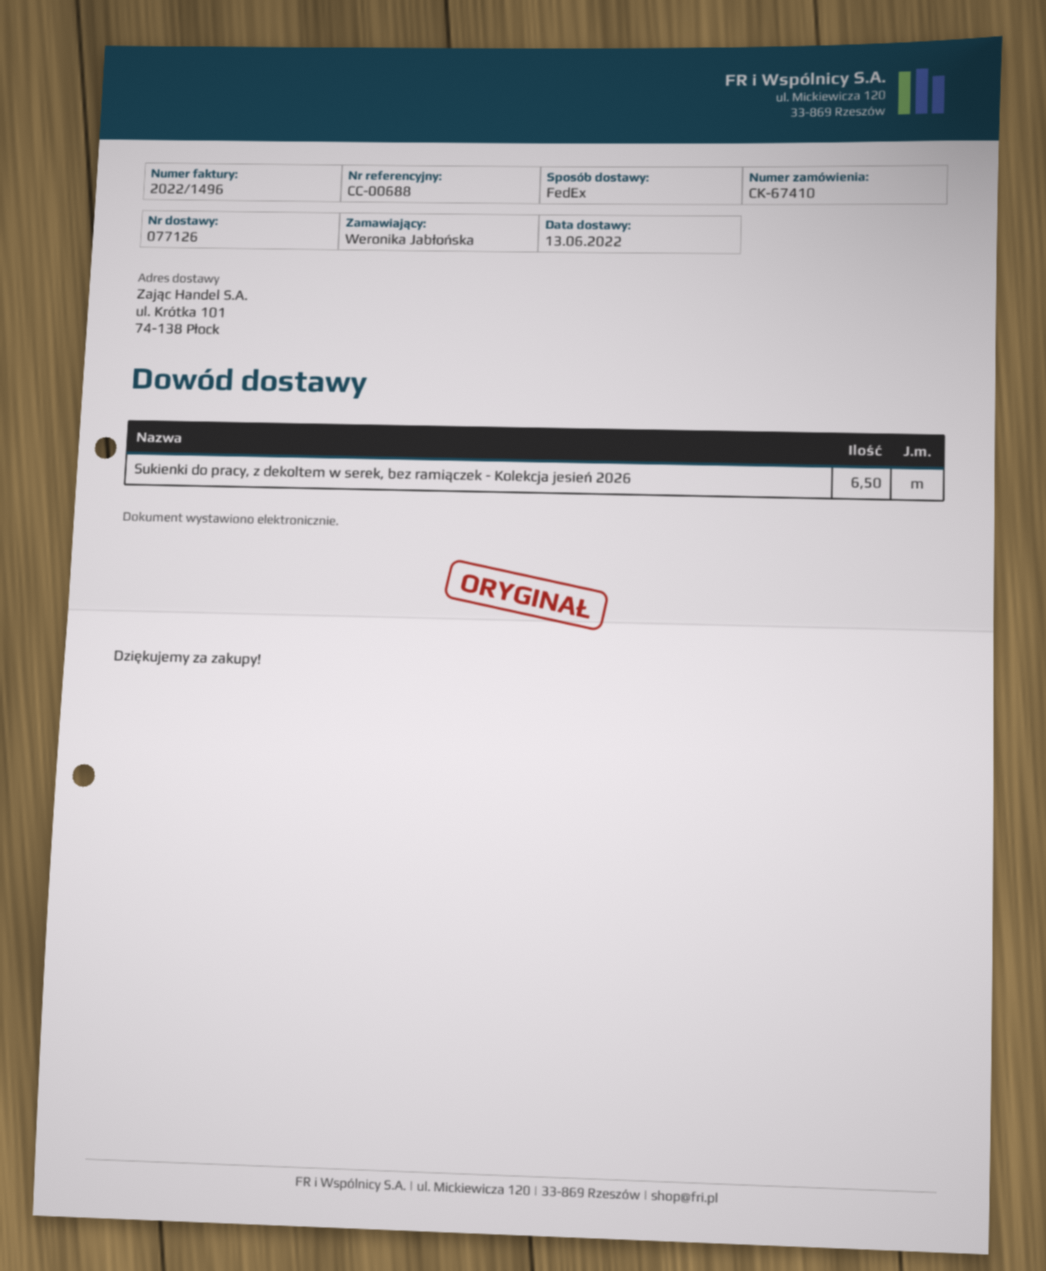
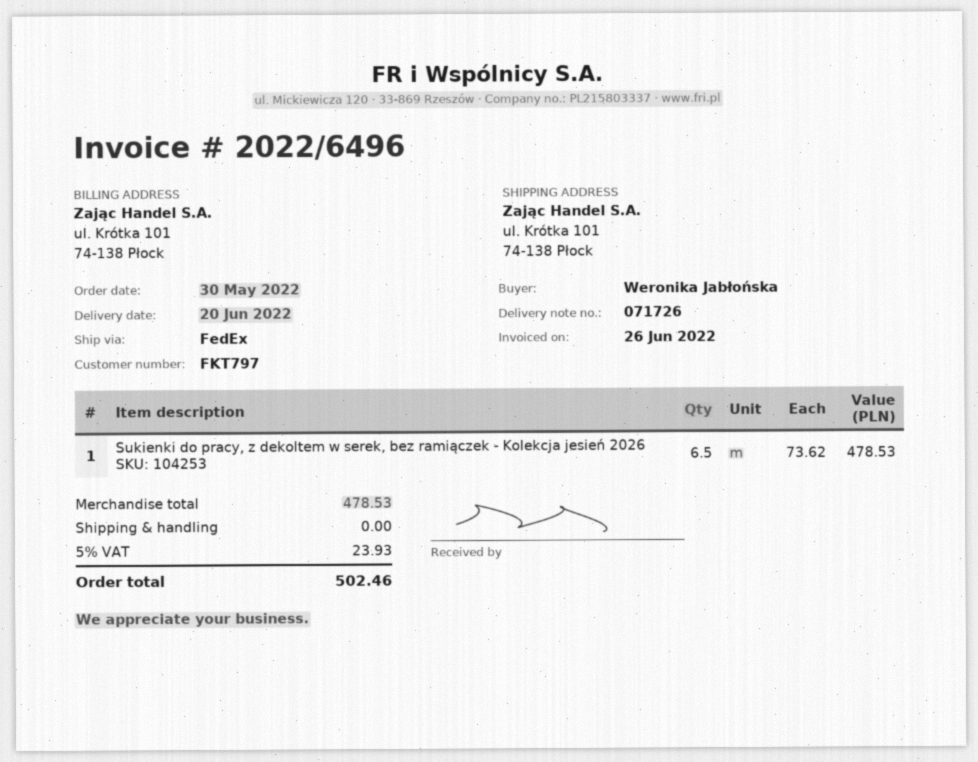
delivery note number: 077126 -> 071726
delivery date: 2022-06-13 -> 2022-06-20
invoice number: 2022/1496 -> 2022/6496

